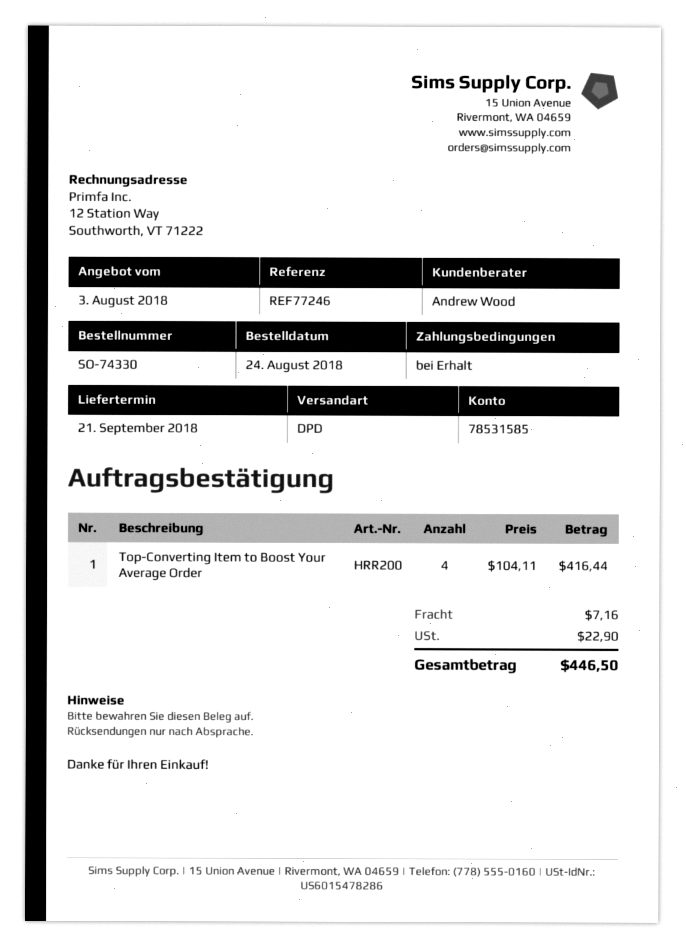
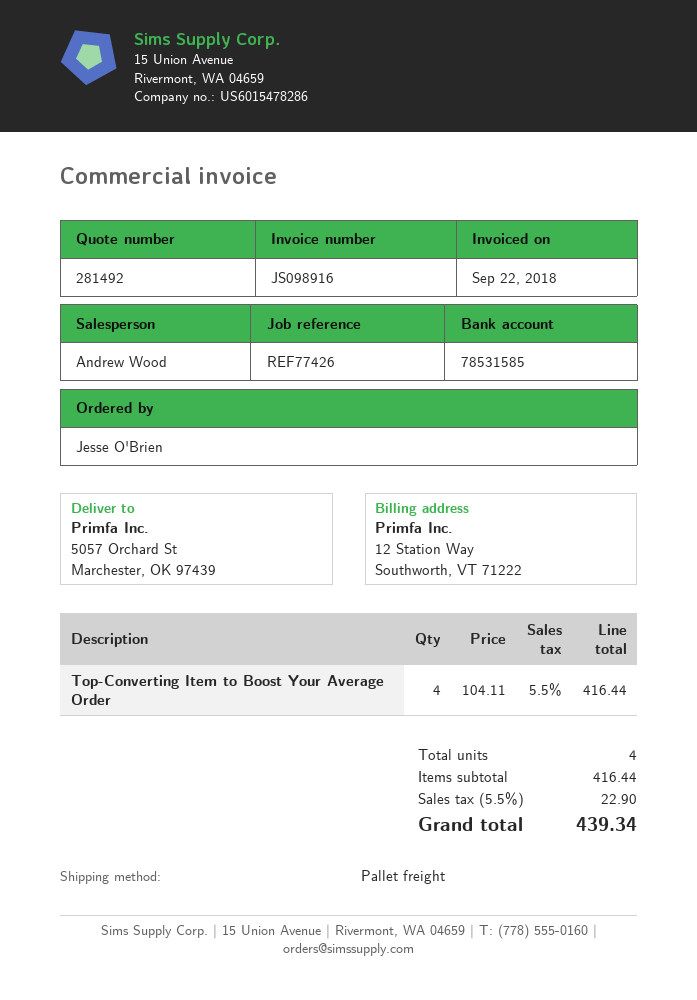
reference: REF77246 -> REF77426
shipping method: DPD -> pallet freight
shipping: 7.16 -> none
total: 446.50 -> 439.34

